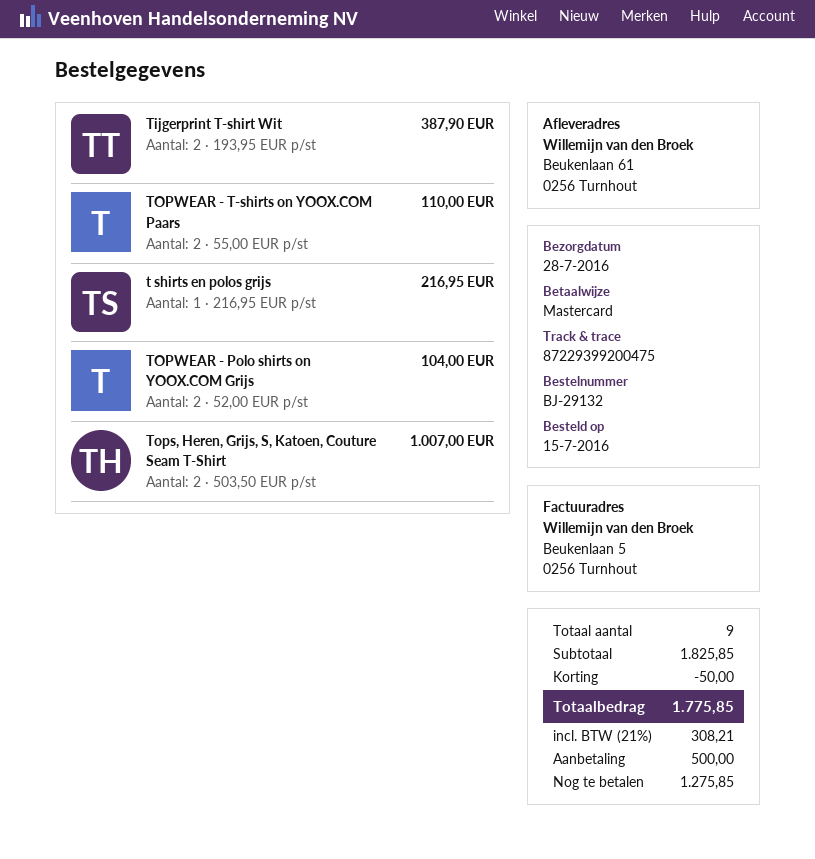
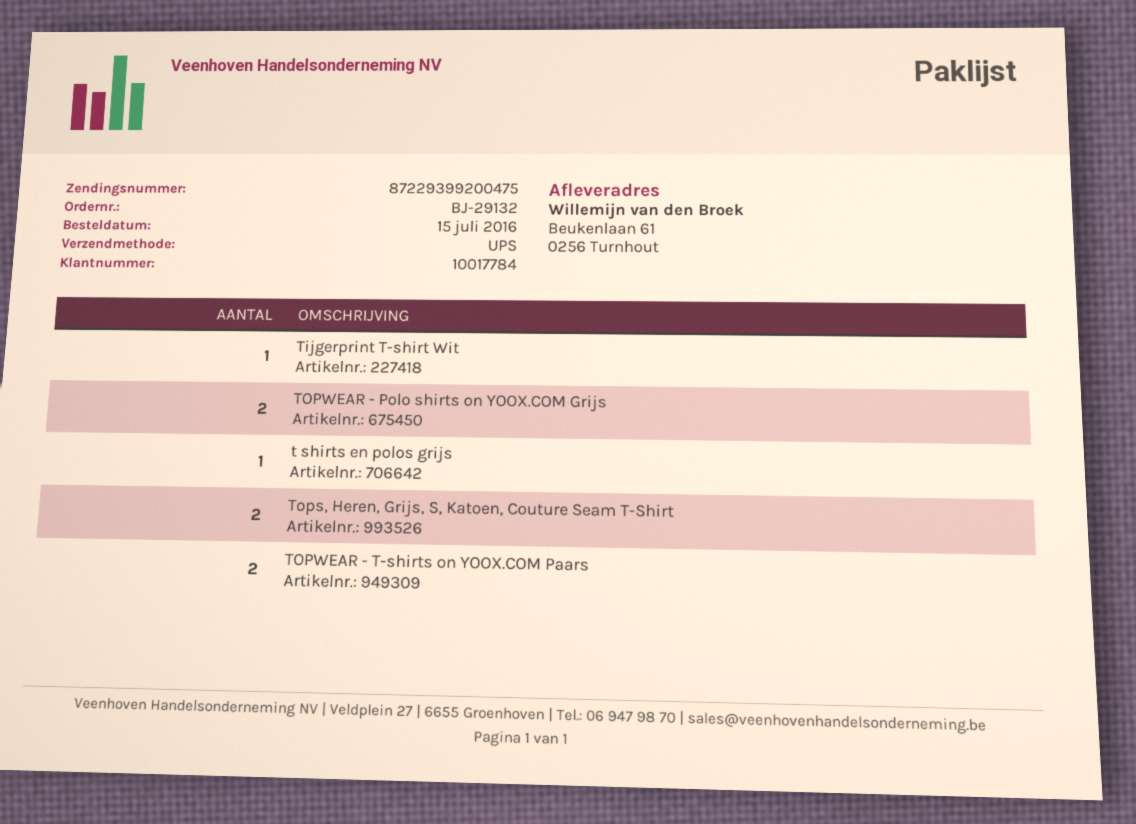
Tijgerprint T-shirt Wit: 2 -> 1

